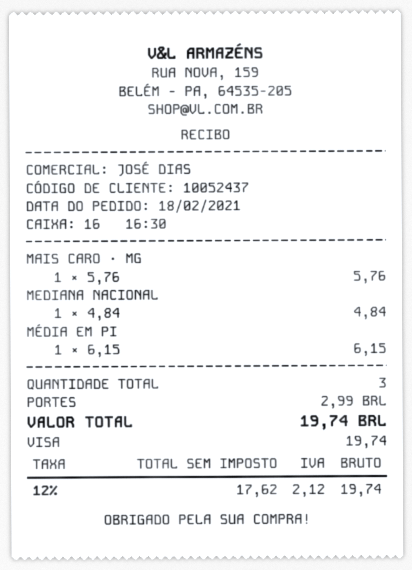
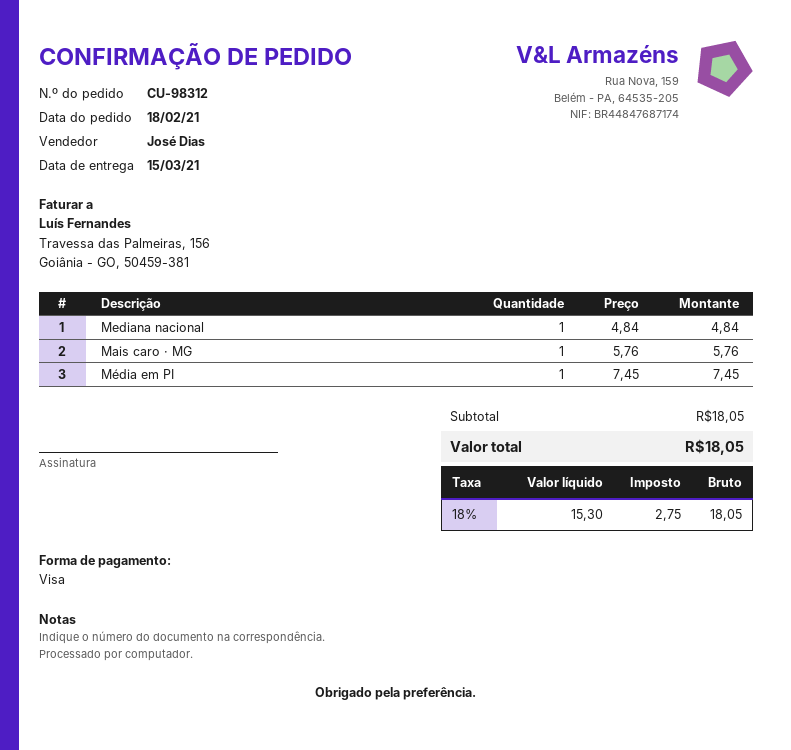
MÉDIA EM PI: 1 x 6.15 = 6.15 -> 1 x 7.45 = 7.45
shipping: 2.99 -> none
net: 17.62 -> 15.30
tax: 12% = 2.12 -> 18% = 2.75
total: 19.74 -> 18.05

